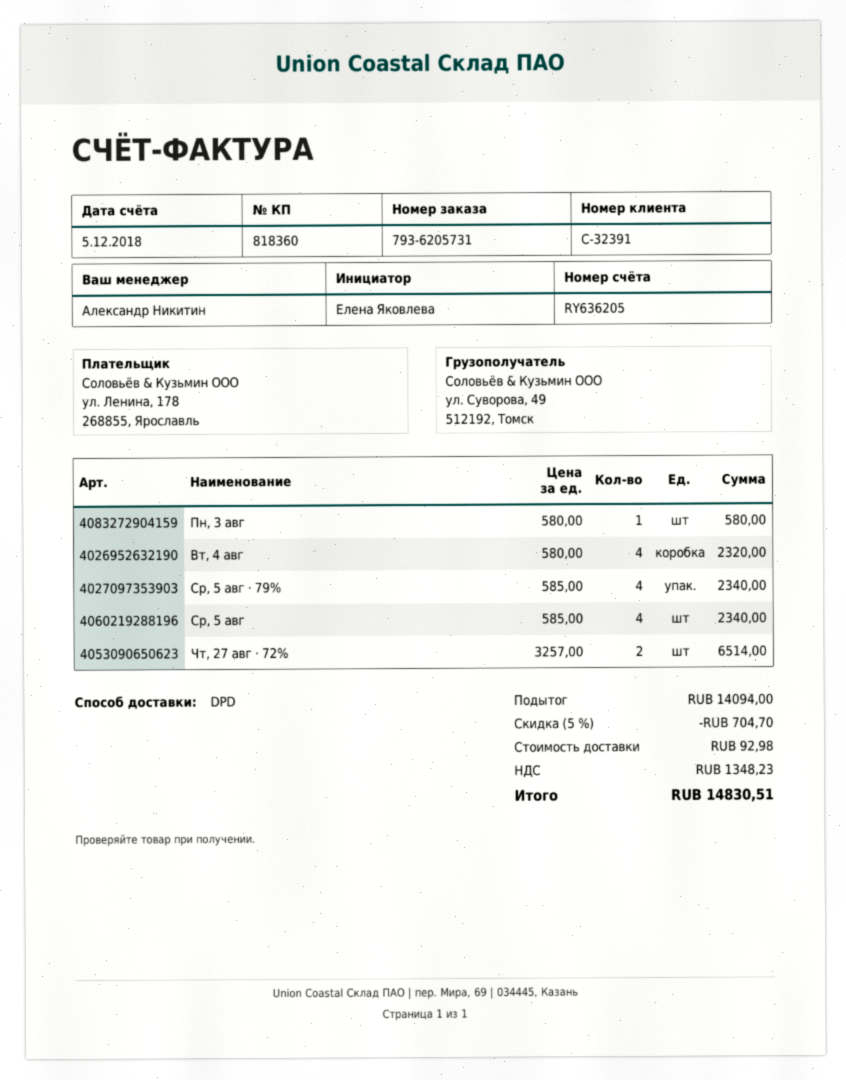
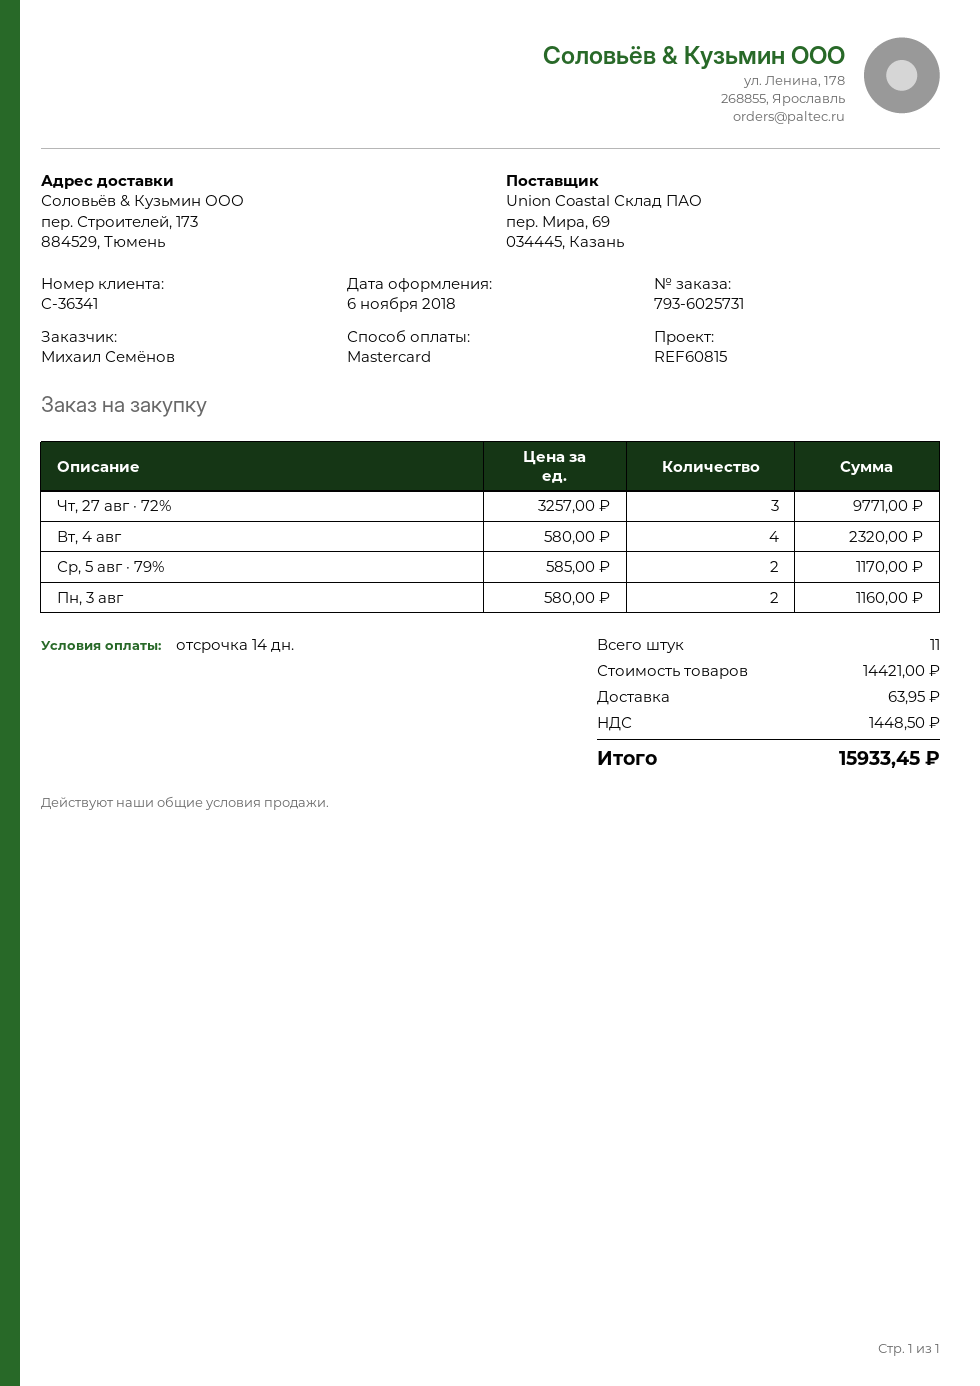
order number: 793-6205731 -> 793-6025731
customer number: C-32391 -> C-36341
ordered by: Елена Яковлева -> Михаил Семёнов
ship to: ул. Суворова, 49, 512192, Томск -> пер. Строителей, 173, 884529, Тюмень
Пн, 3 авг: 1 x 580.00 = 580.00 -> 2 x 580.00 = 1160.00
Ср, 5 авг · 79%: 4 x 585.00 = 2340.00 -> 2 x 585.00 = 1170.00
Ср, 5 авг: 4 x 585.00 = 2340.00 -> none
Чт, 27 авг · 72%: 2 x 3257.00 = 6514.00 -> 3 x 3257.00 = 9771.00
subtotal: 14094.00 -> 14421.00
discount: 5% = 704.70 -> none
shipping: 92.98 -> 63.95
tax: 1348.23 -> 1448.50
total: 14830.51 -> 15933.45

